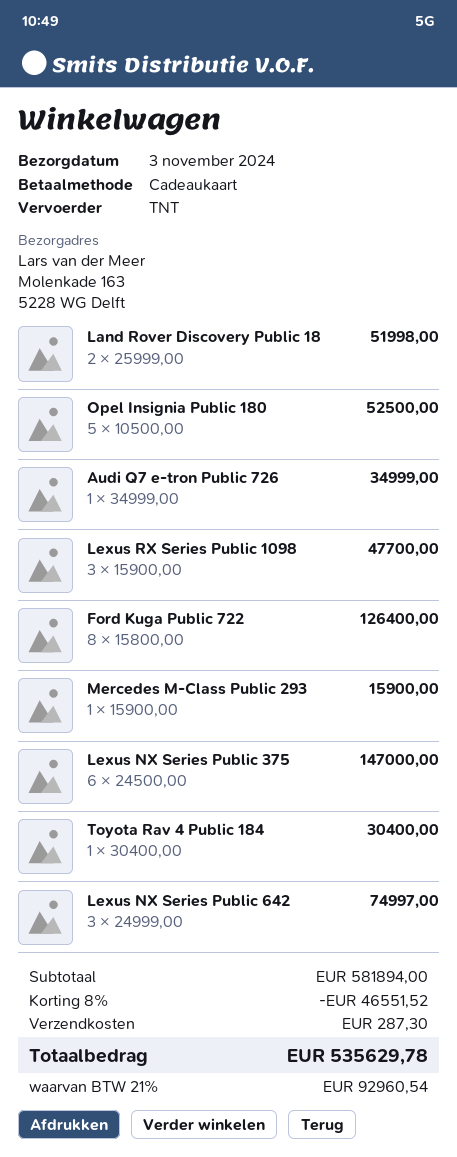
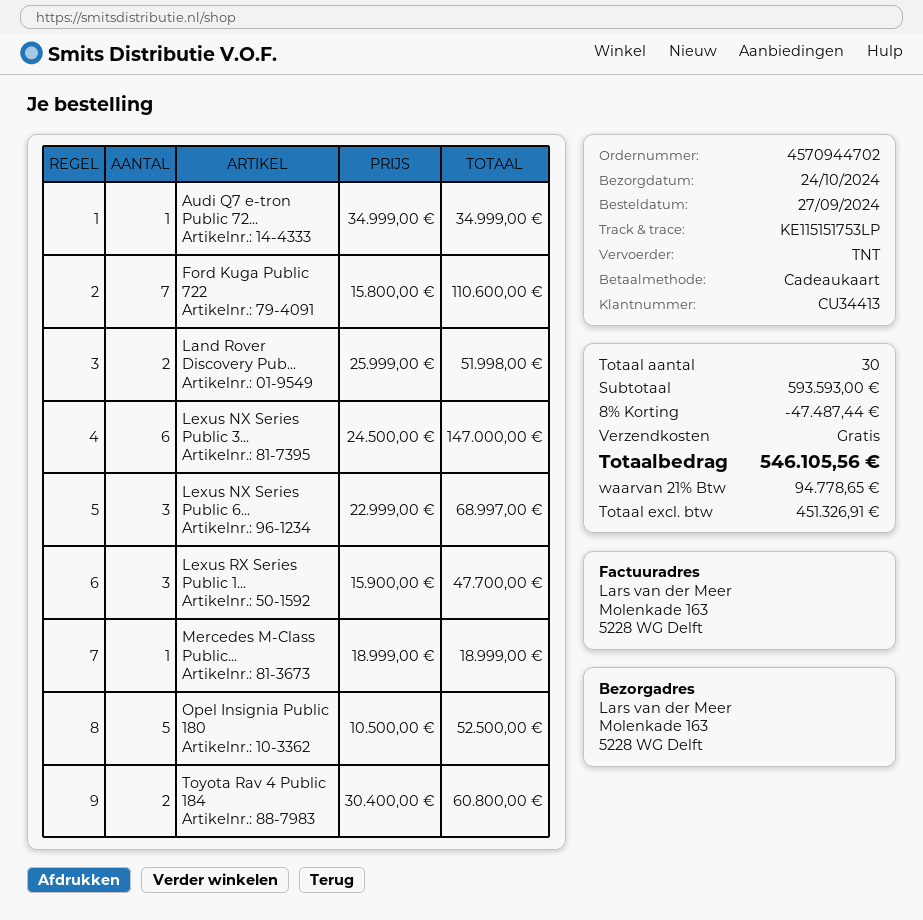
delivery date: 2024-11-03 -> 2024-10-24
Ford Kuga Public 722: 8 x 15800.00 = 126400.00 -> 7 x 15800.00 = 110600.00
Mercedes M-Class Public 293: 1 x 15900.00 = 15900.00 -> 1 x 18999.00 = 18999.00
Toyota Rav 4 Public 184: 1 x 30400.00 = 30400.00 -> 2 x 30400.00 = 60800.00
Lexus NX Series Public 642: 3 x 24999.00 = 74997.00 -> 3 x 22999.00 = 68997.00
subtotal: 581894.00 -> 593593.00
discount: 8% = 46551.52 -> 8% = 47487.44
shipping: 287.30 -> 0.00
tax: 21% = 92960.54 -> 21% = 94778.65
total: 535629.78 -> 546105.56

